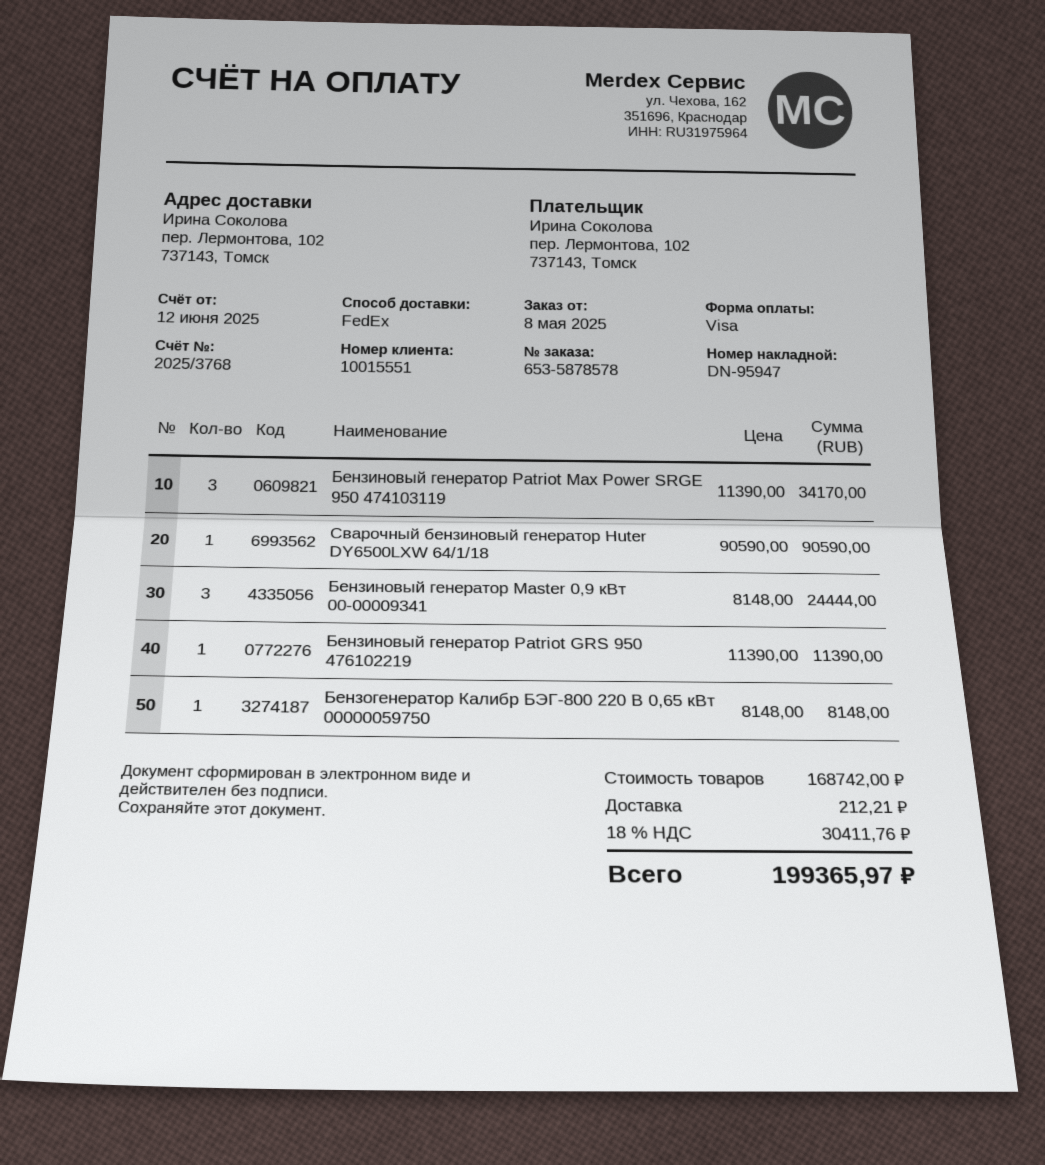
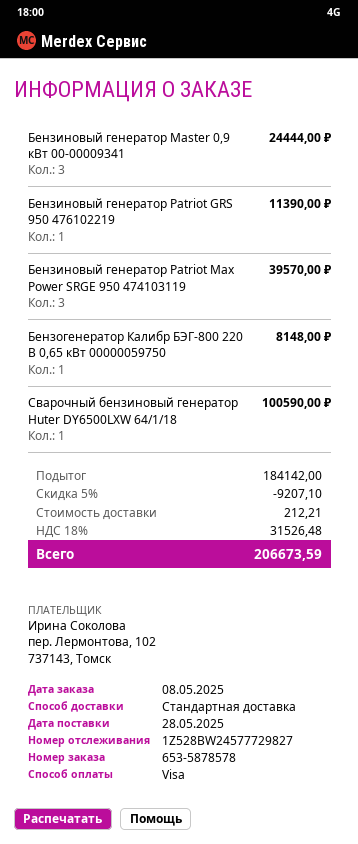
shipping method: FedEx -> standard
Бензиновый генератор Patriot Max Power SRGE 950 474103119: 3 for 34170.00 -> 3 for 39570.00
Сварочный бензиновый генератор Huter DY6500LXW 64/1/18: 1 for 90590.00 -> 1 for 100590.00
subtotal: 168742.00 -> 184142.00
discount: none -> 5% = 9207.10
tax: 18% = 30411.76 -> 18% = 31526.48
total: 199365.97 -> 206673.59

